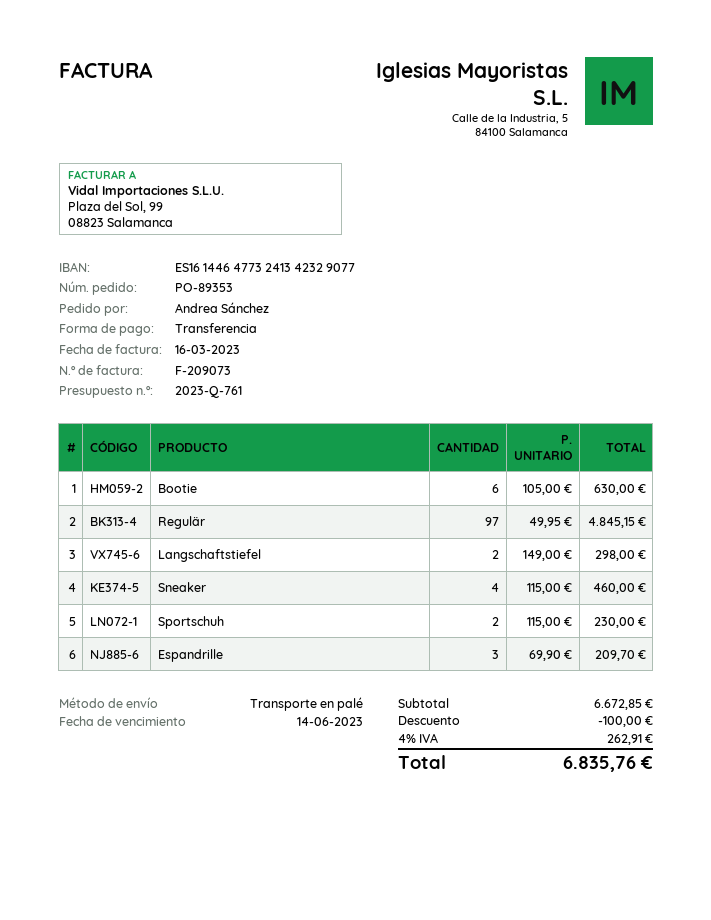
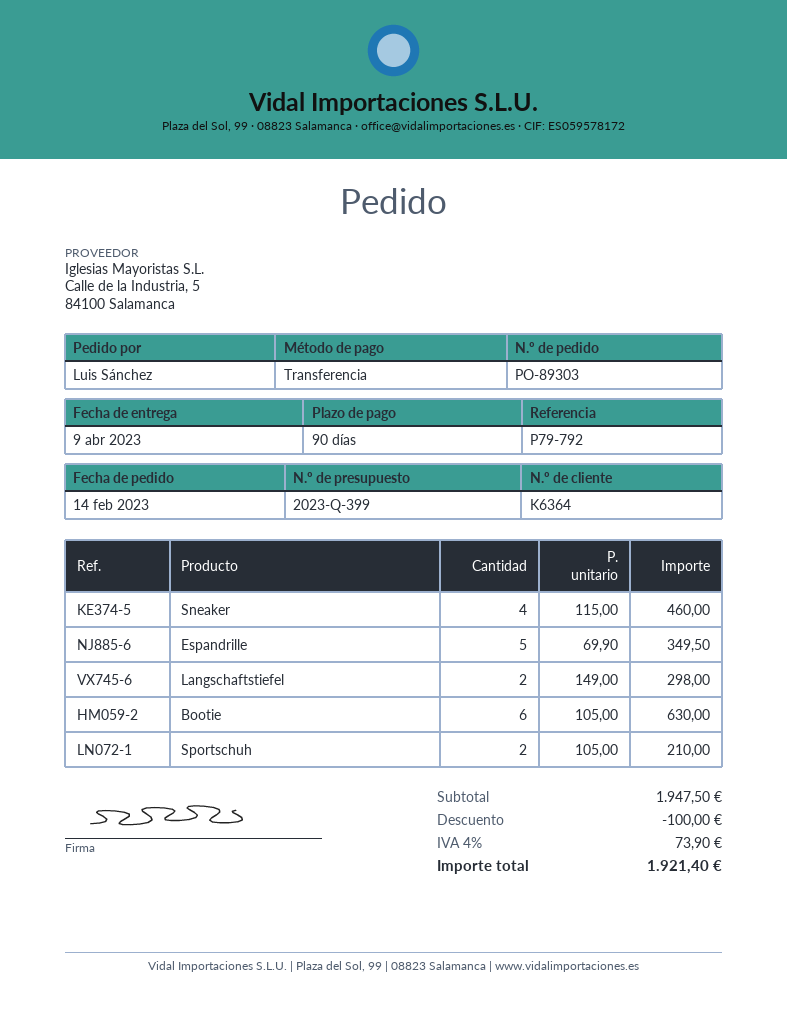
quote number: 2023-Q-761 -> 2023-Q-399
order number: PO-89353 -> PO-89303
ordered by: Andrea Sánchez -> Luis Sánchez
Regulär: 97 x 49.95 = 4845.15 -> none
Sportschuh: 2 x 115.00 = 230.00 -> 2 x 105.00 = 210.00
Espandrille: 3 x 69.90 = 209.70 -> 5 x 69.90 = 349.50
subtotal: 6672.85 -> 1947.50
tax: 4% = 262.91 -> 4% = 73.90
total: 6835.76 -> 1921.40

